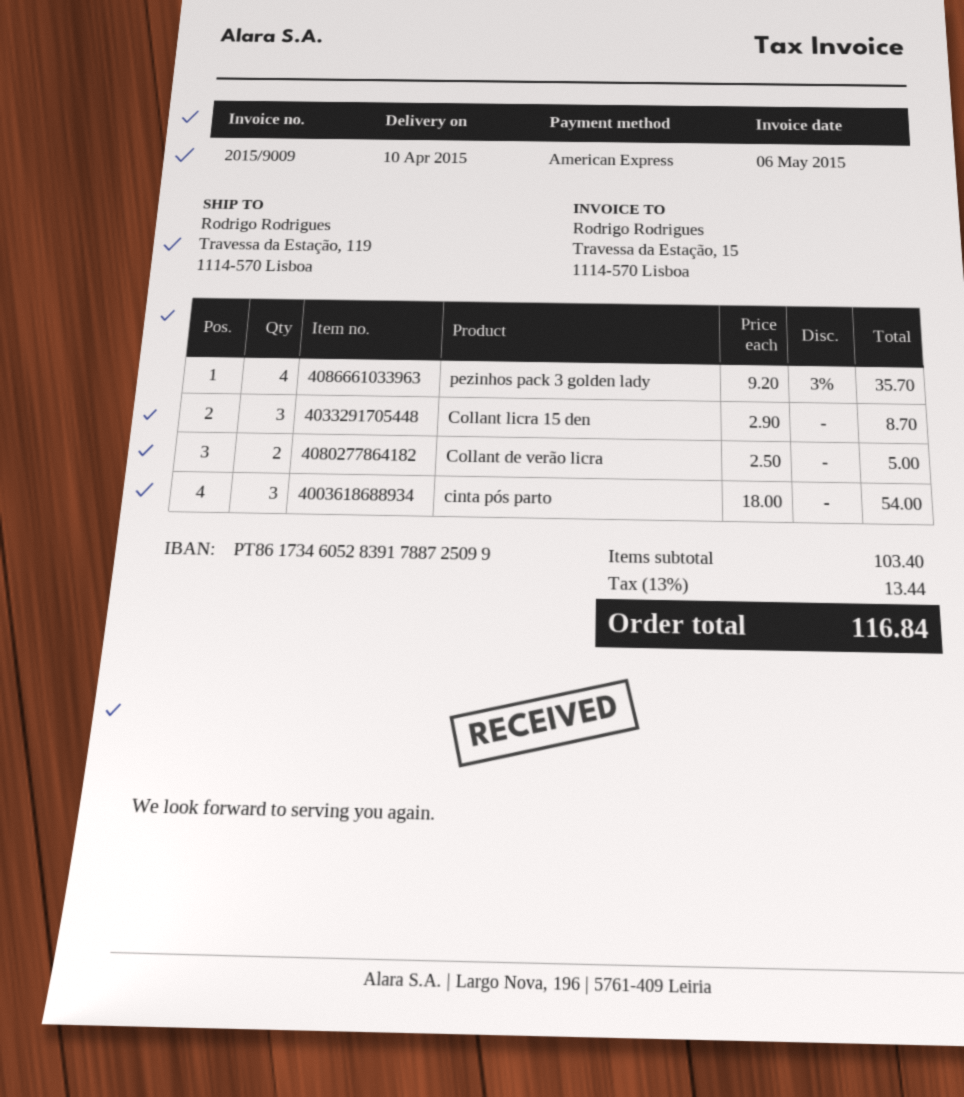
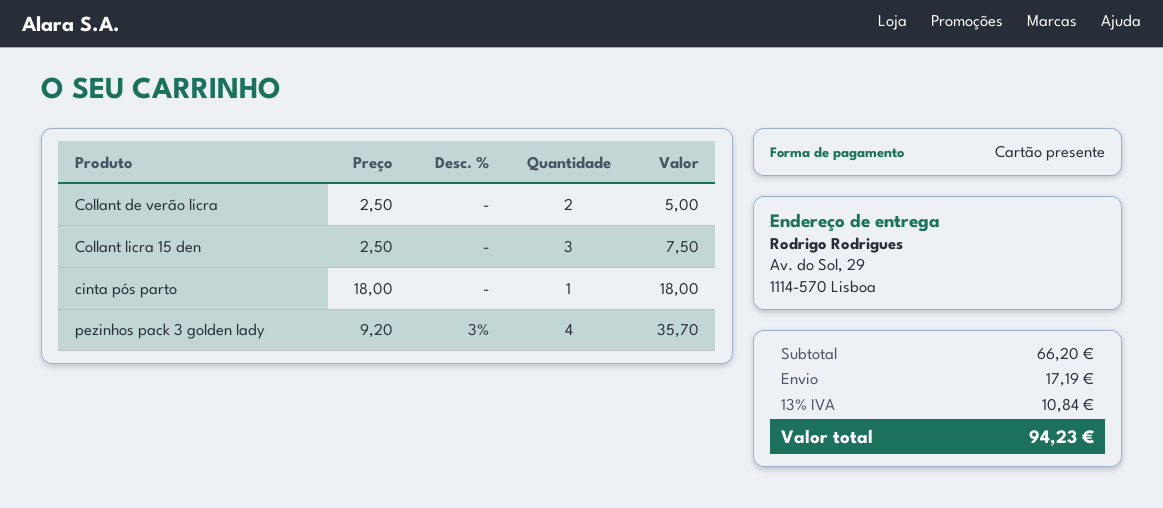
payment method: American Express -> gift card
ship to: Travessa da Estação, 119, 1114-570 Lisboa -> Av. do Sol, 29, 1114-570 Lisboa
Collant licra 15 den: 3 x 2.90 = 8.70 -> 3 x 2.50 = 7.50
cinta pós parto: 3 x 18.00 = 54.00 -> 1 x 18.00 = 18.00
subtotal: 103.40 -> 66.20
shipping: none -> 17.19
tax: 13% = 13.44 -> 13% = 10.84
total: 116.84 -> 94.23

